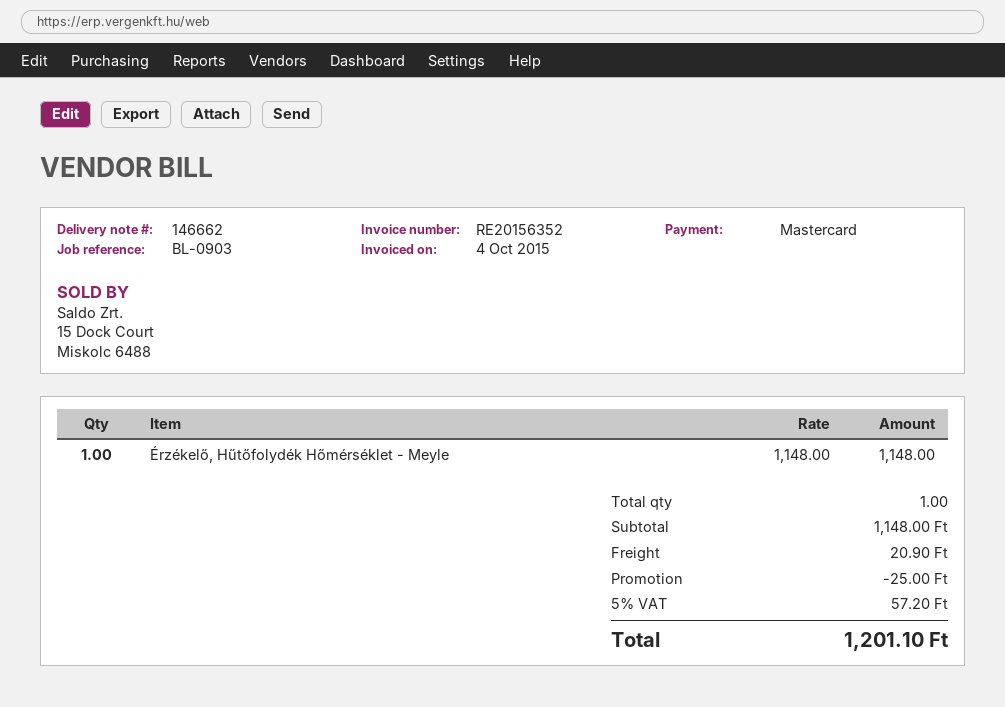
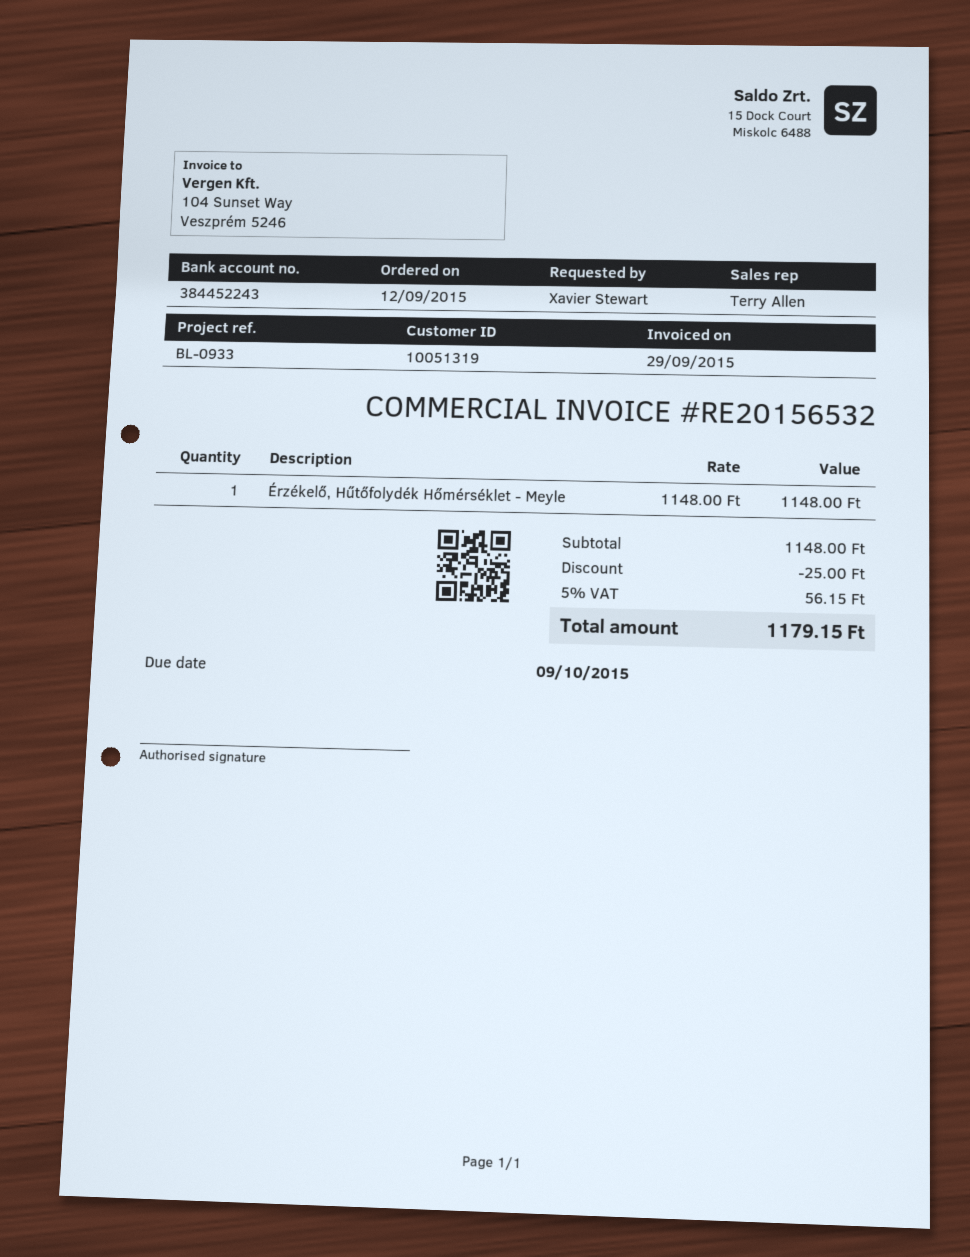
invoice number: RE20156352 -> RE20156532
invoice date: 2015-10-04 -> 2015-09-29
reference: BL-0903 -> BL-0933
shipping: 20.90 -> none
tax: 5% = 57.20 -> 5% = 56.15
total: 1201.10 -> 1179.15

